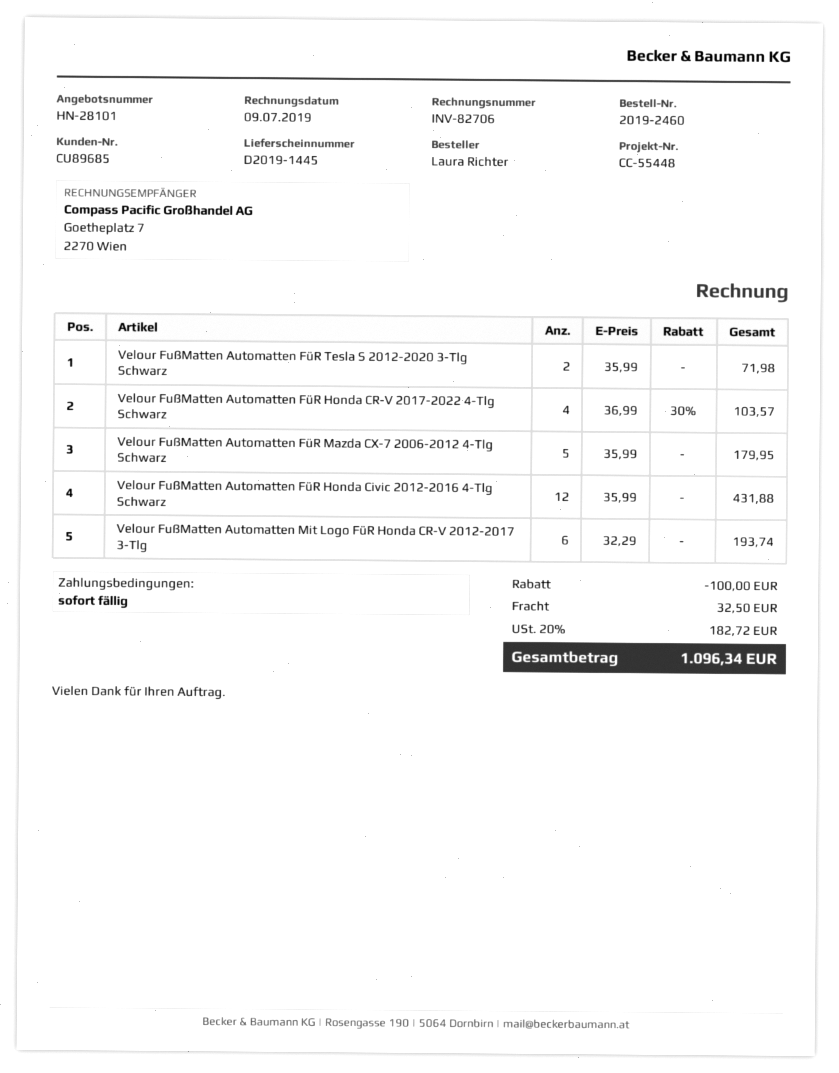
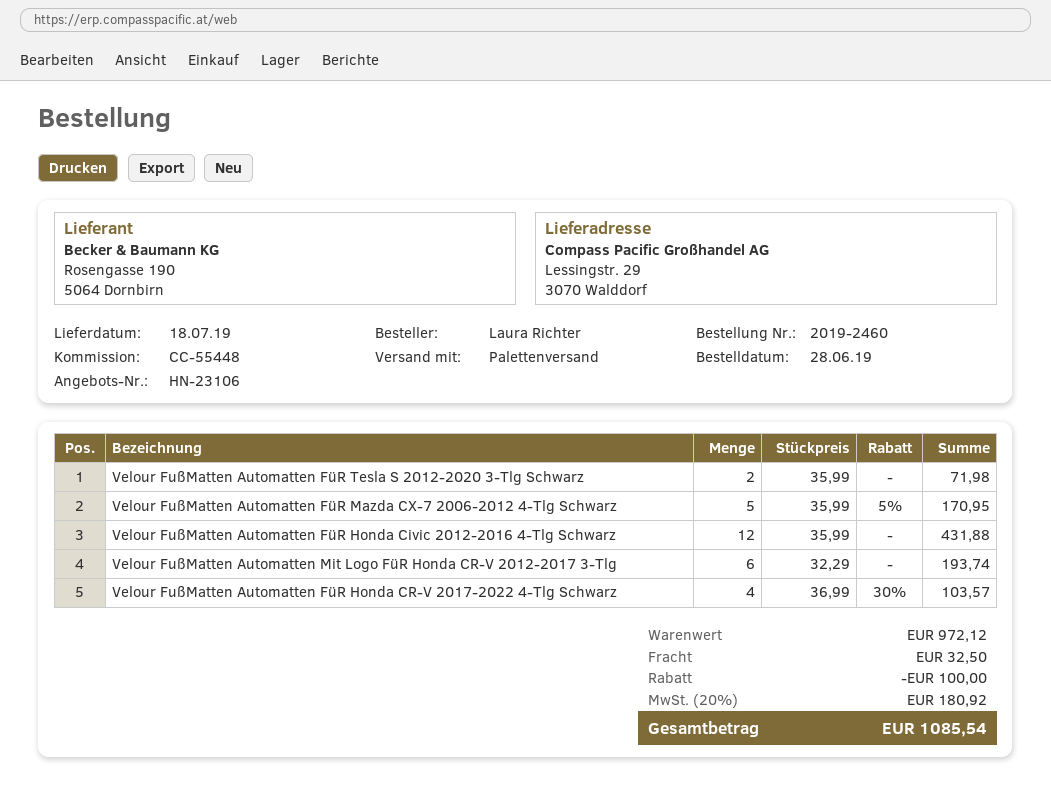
quote number: HN-28101 -> HN-23106
Velour FußMatten Automatten FüR Mazda CX-7 2006-2012 4-Tlg Schwarz: 5 x 35.99 = 179.95 -> 5 x 35.99 - 5% = 170.95
tax: 20% = 182.72 -> 20% = 180.92
total: 1096.34 -> 1085.54

